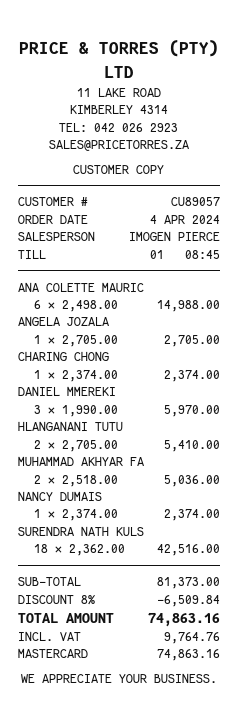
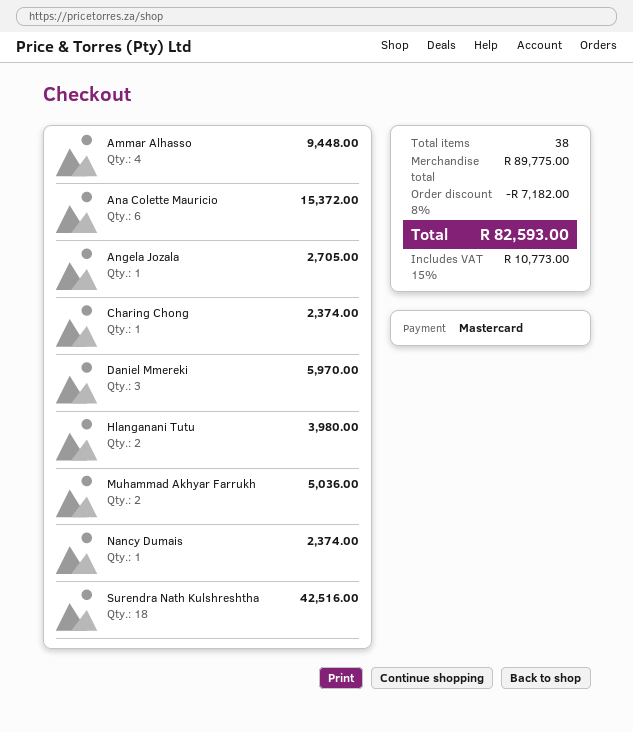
ANA COLETTE MAURIC: 6 for 14988.00 -> 6 for 15372.00
HLANGANANI TUTU: 2 for 5410.00 -> 2 for 3980.00
Ammar Alhasso: none -> 4 for 9448.00
subtotal: 81373.00 -> 89775.00
discount: 8% = 6509.84 -> 8% = 7182.00
tax: 9764.76 -> 10773.00
total: 74863.16 -> 82593.00

